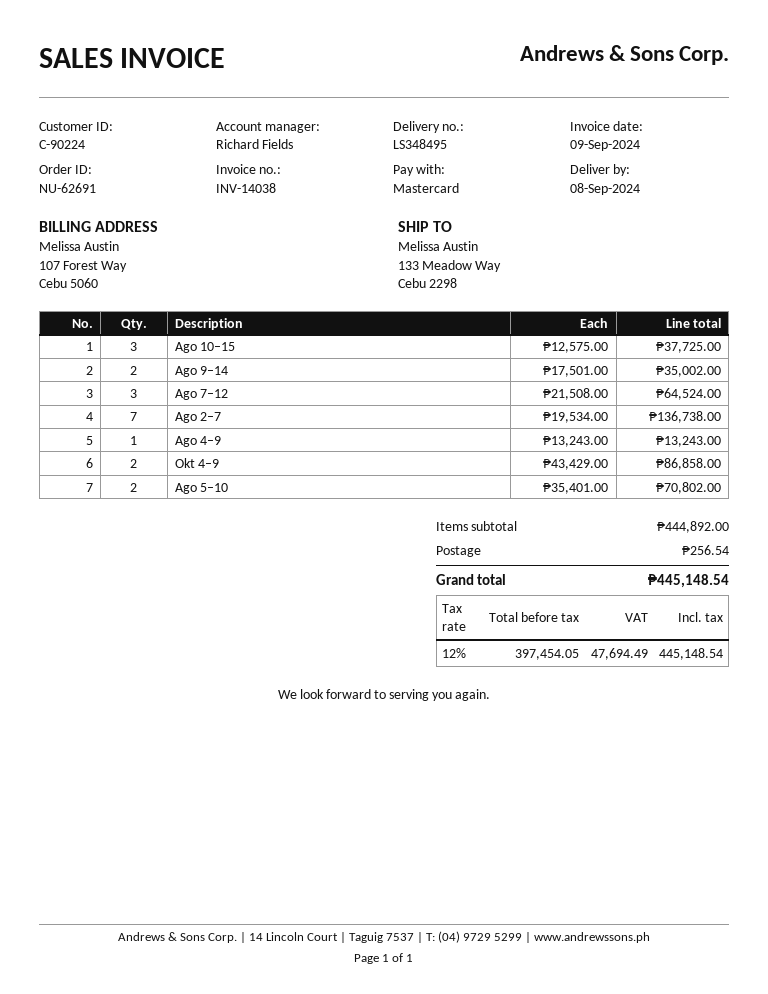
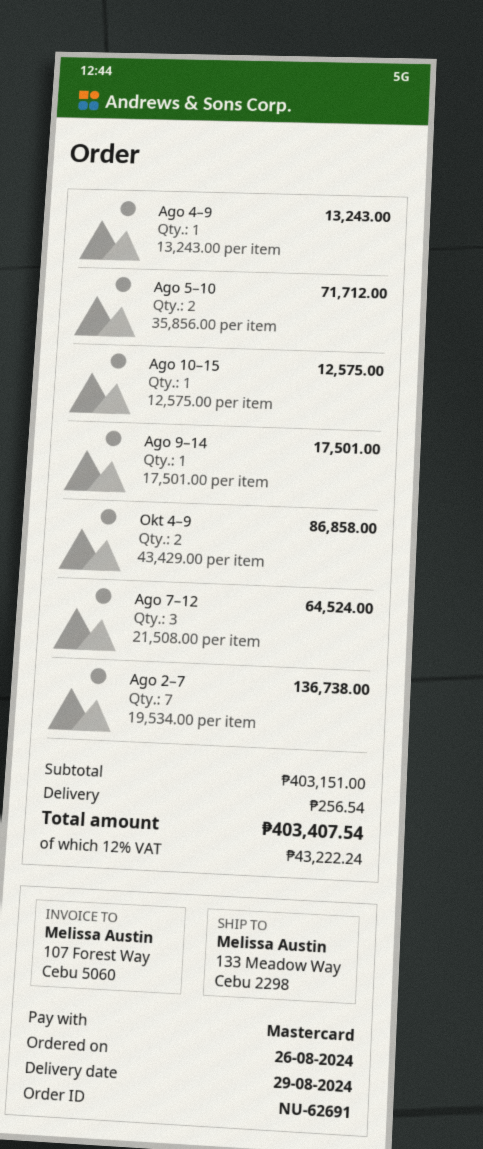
delivery date: 2024-09-08 -> 2024-08-29
Ago 10–15: 3 x 12575.00 = 37725.00 -> 1 x 12575.00 = 12575.00
Ago 9–14: 2 x 17501.00 = 35002.00 -> 1 x 17501.00 = 17501.00
Ago 5–10: 2 x 35401.00 = 70802.00 -> 2 x 35856.00 = 71712.00
subtotal: 444892.00 -> 403151.00
tax: 12% = 47694.49 -> 12% = 43222.24
total: 445148.54 -> 403407.54

